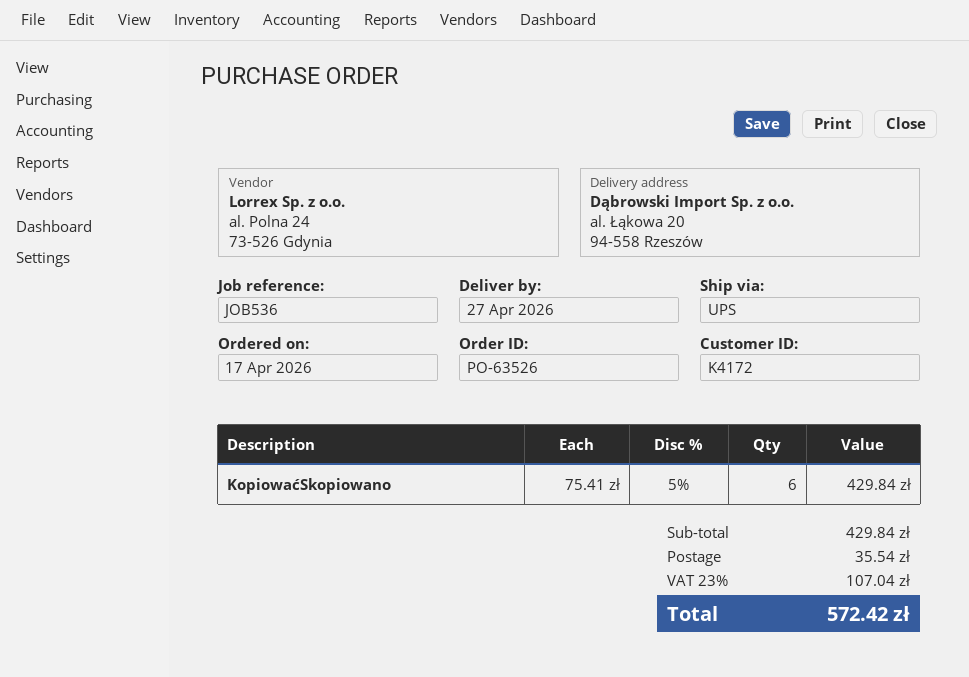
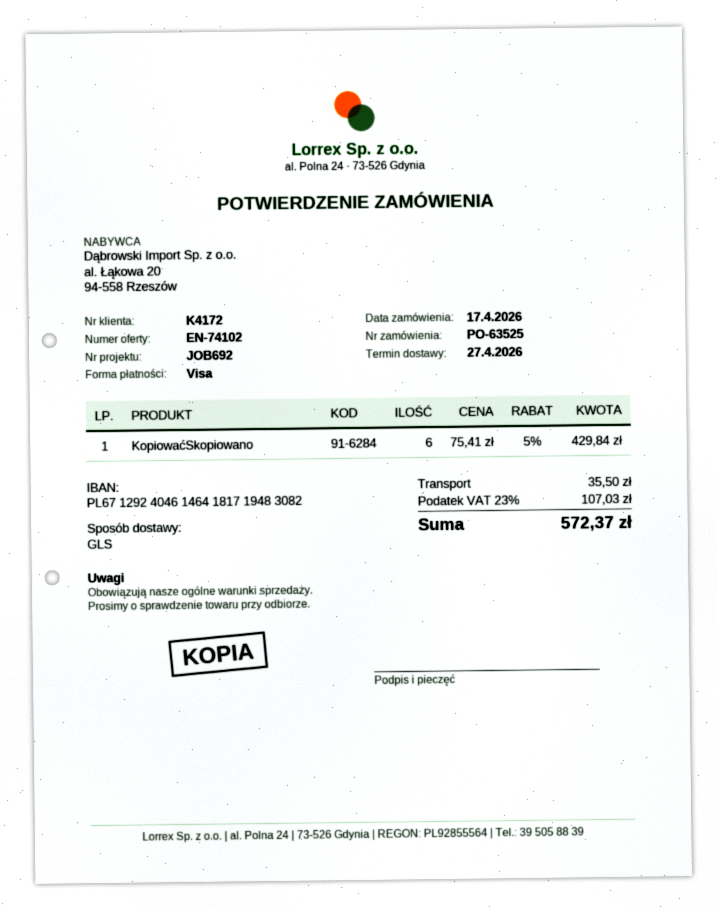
order number: PO-63526 -> PO-63525
reference: JOB536 -> JOB692
shipping method: UPS -> GLS
shipping: 35.54 -> 35.50
tax: 23% = 107.04 -> 23% = 107.03
total: 572.42 -> 572.37

